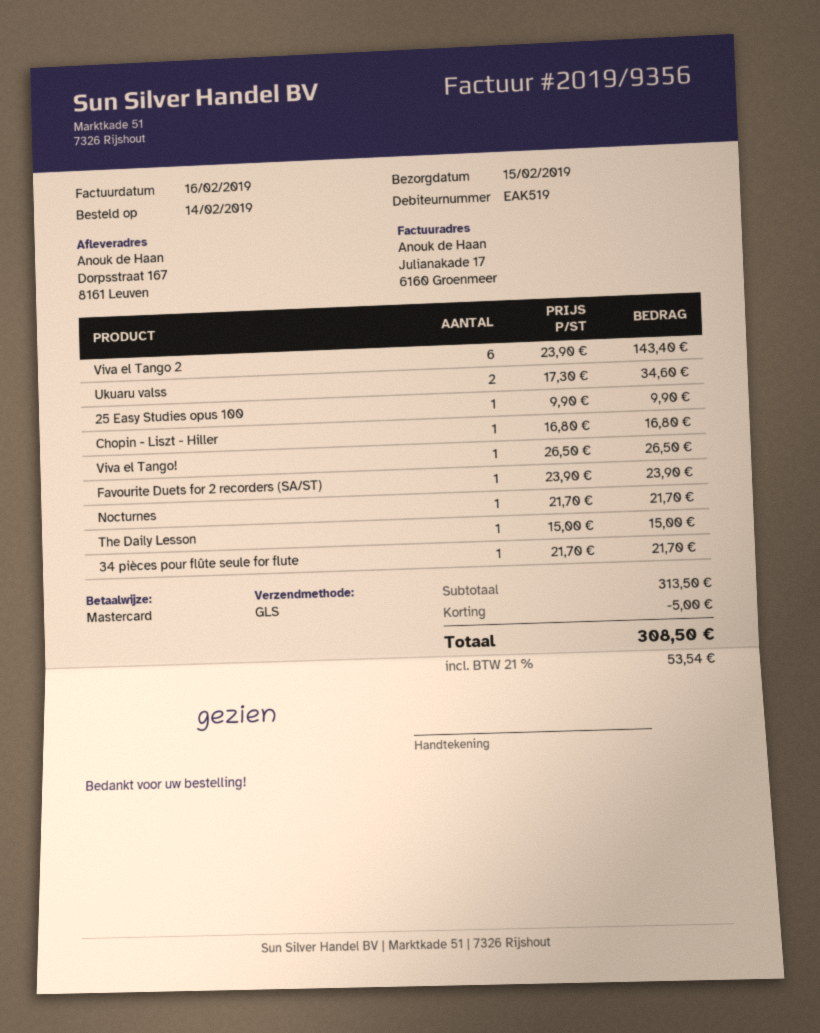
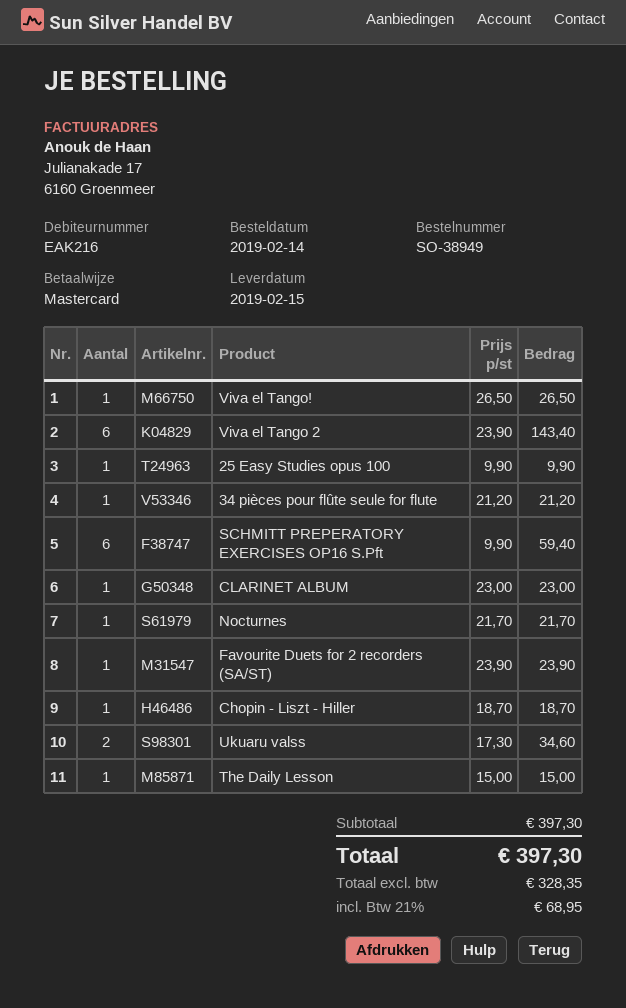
customer number: EAK519 -> EAK216
Chopin - Liszt - Hiller: 1 x 16.80 = 16.80 -> 1 x 18.70 = 18.70
34 pièces pour flûte seule for flute: 1 x 21.70 = 21.70 -> 1 x 21.20 = 21.20
SCHMITT PREPERATORY EXERCISES OP16 S.Pft: none -> 6 x 9.90 = 59.40
CLARINET ALBUM: none -> 1 x 23.00 = 23.00
subtotal: 313.50 -> 397.30
discount: 5.00 -> none
tax: 21% = 53.54 -> 21% = 68.95
total: 308.50 -> 397.30

